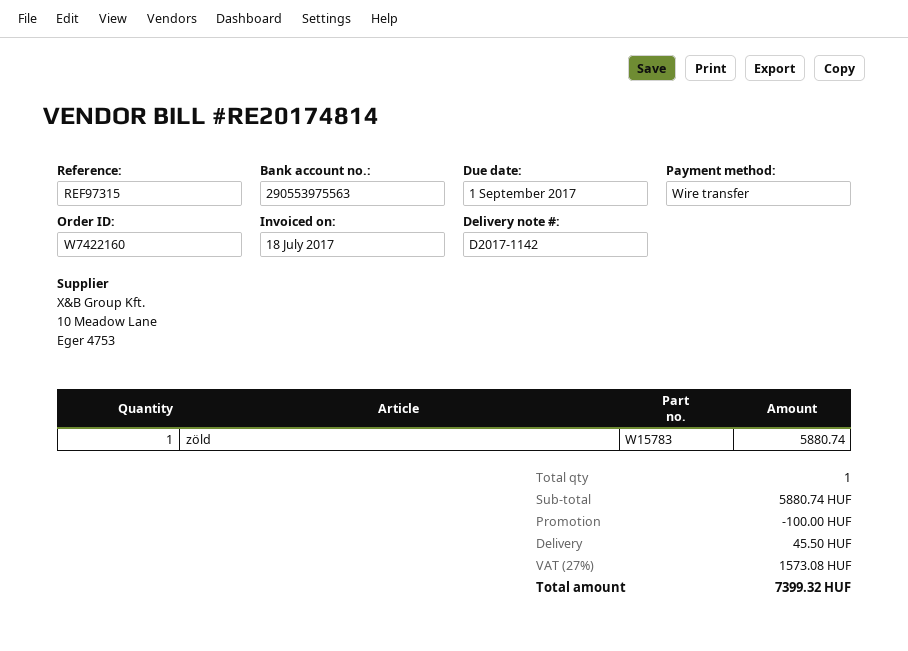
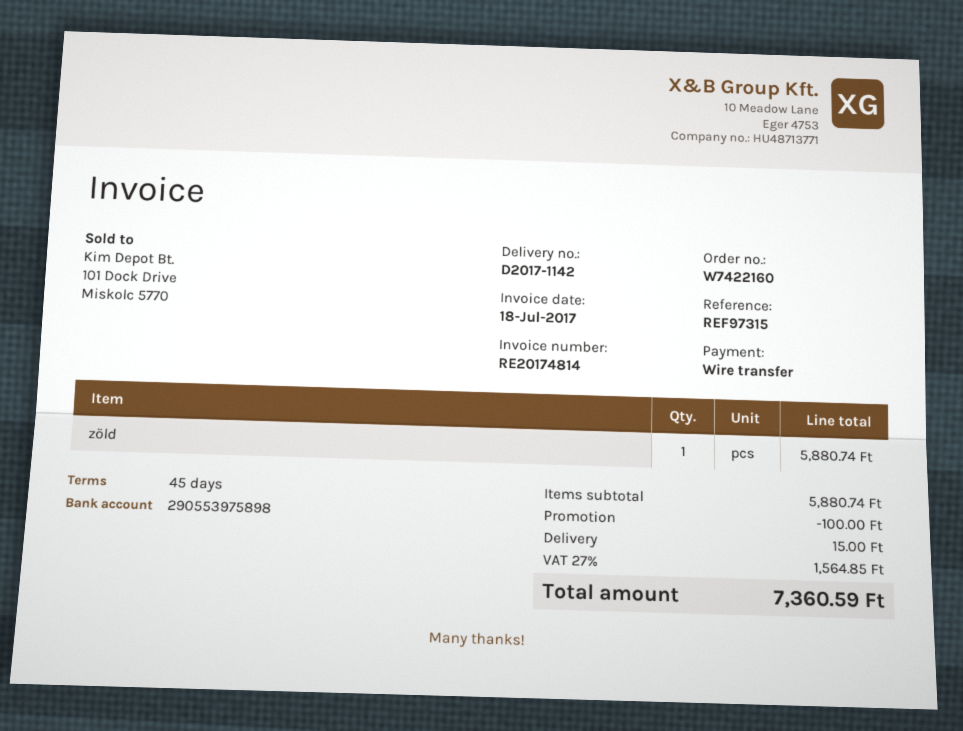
bank account: 290553975563 -> 290553975898
shipping: 45.50 -> 15.00
tax: 27% = 1573.08 -> 27% = 1564.85
total: 7399.32 -> 7360.59

